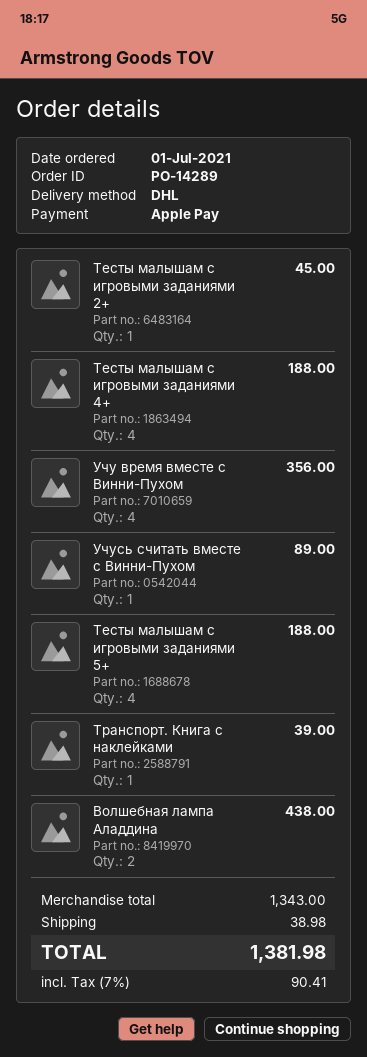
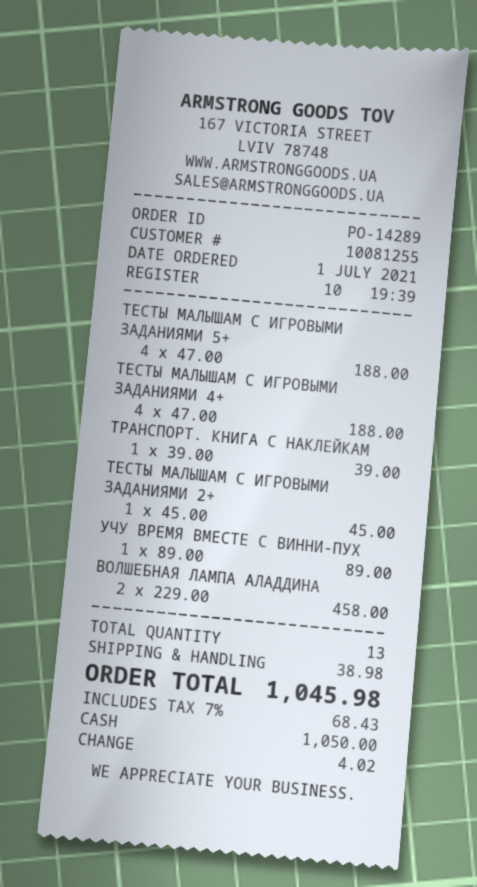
payment method: Apple Pay -> cash
Учу время вместе с Винни-Пухом: 4 for 356.00 -> 1 for 89.00
Учусь считать вместе с Винни-Пухом: 1 for 89.00 -> none
Волшебная лампа Аладдина: 2 for 438.00 -> 2 for 458.00
tax: 7% = 90.41 -> 7% = 68.43
total: 1381.98 -> 1045.98

